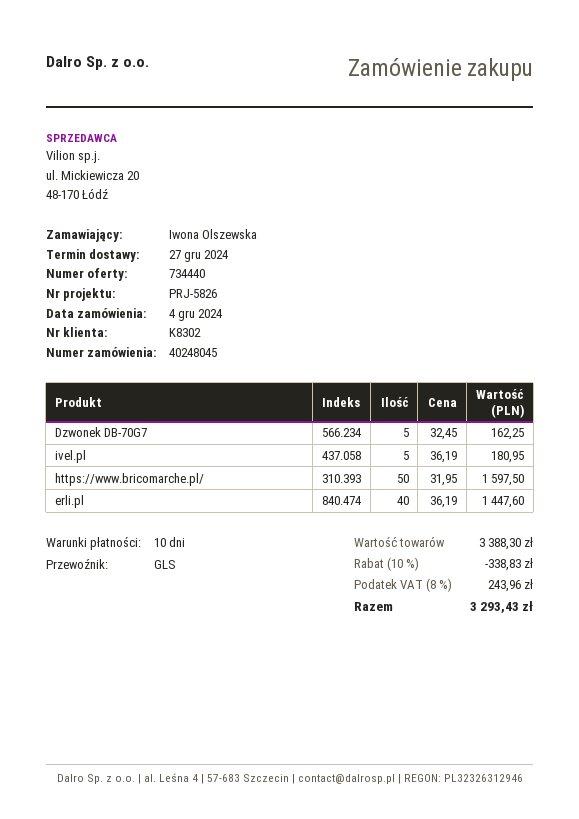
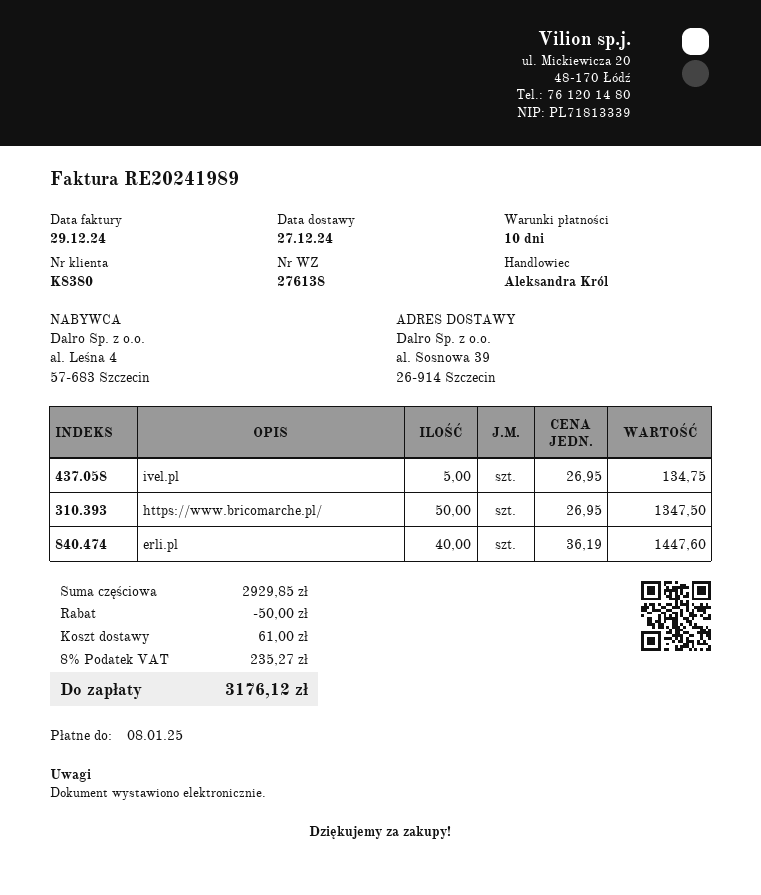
customer number: K8302 -> K8380
Dzwonek DB-70G7: 5 x 32.45 = 162.25 -> none
ivel.pl: 5 x 36.19 = 180.95 -> 5 x 26.95 = 134.75
https://www.bricomarche.pl/: 50 x 31.95 = 1597.50 -> 50 x 26.95 = 1347.50
subtotal: 3388.30 -> 2929.85
discount: 338.83 -> 50.00
shipping: none -> 61.00
tax: 8% = 243.96 -> 8% = 235.27
total: 3293.43 -> 3176.12

